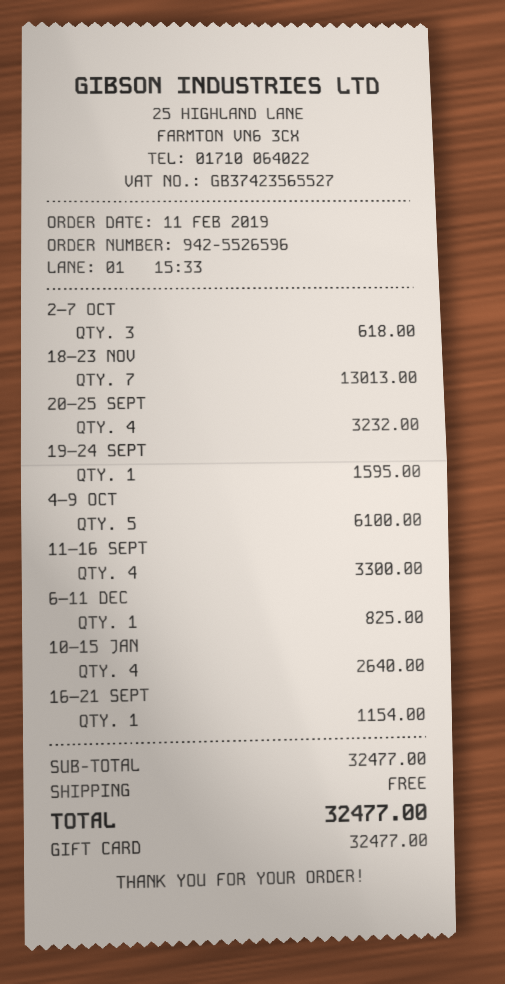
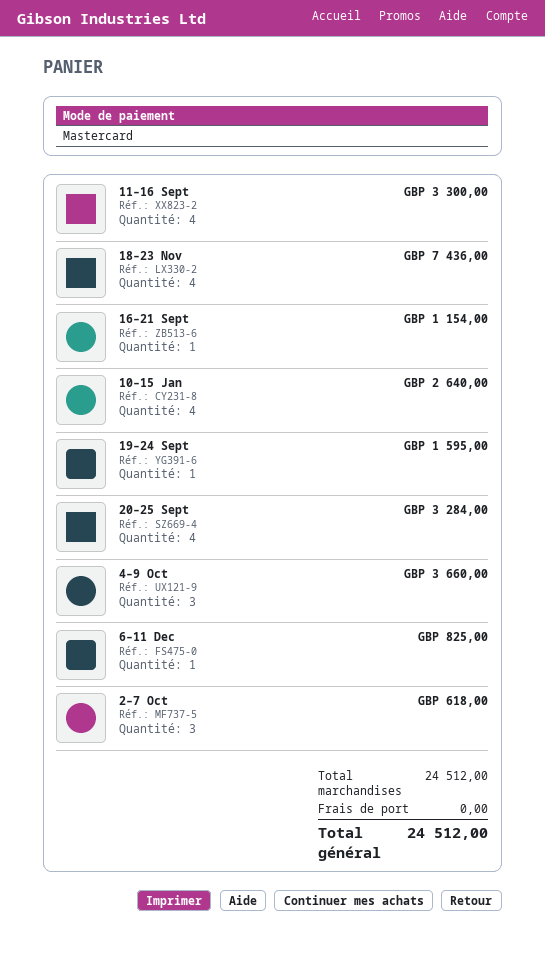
payment method: gift card -> Mastercard
18–23 NOV: 7 for 13013.00 -> 4 for 7436.00
20–25 SEPT: 4 for 3232.00 -> 4 for 3284.00
4–9 OCT: 5 for 6100.00 -> 3 for 3660.00
subtotal: 32477.00 -> 24512.00
total: 32477.00 -> 24512.00

